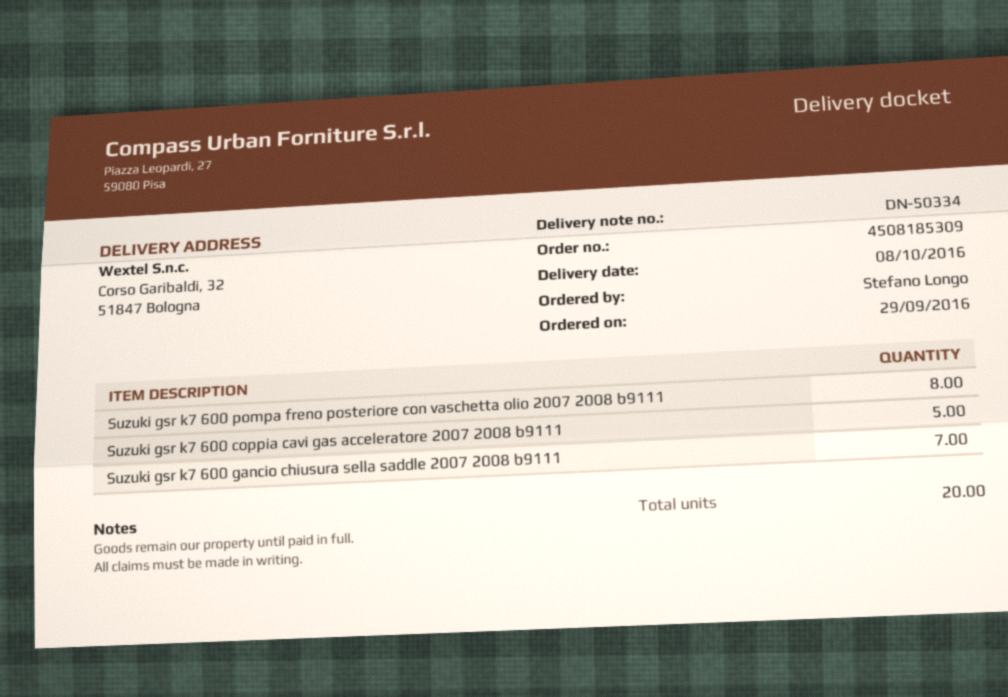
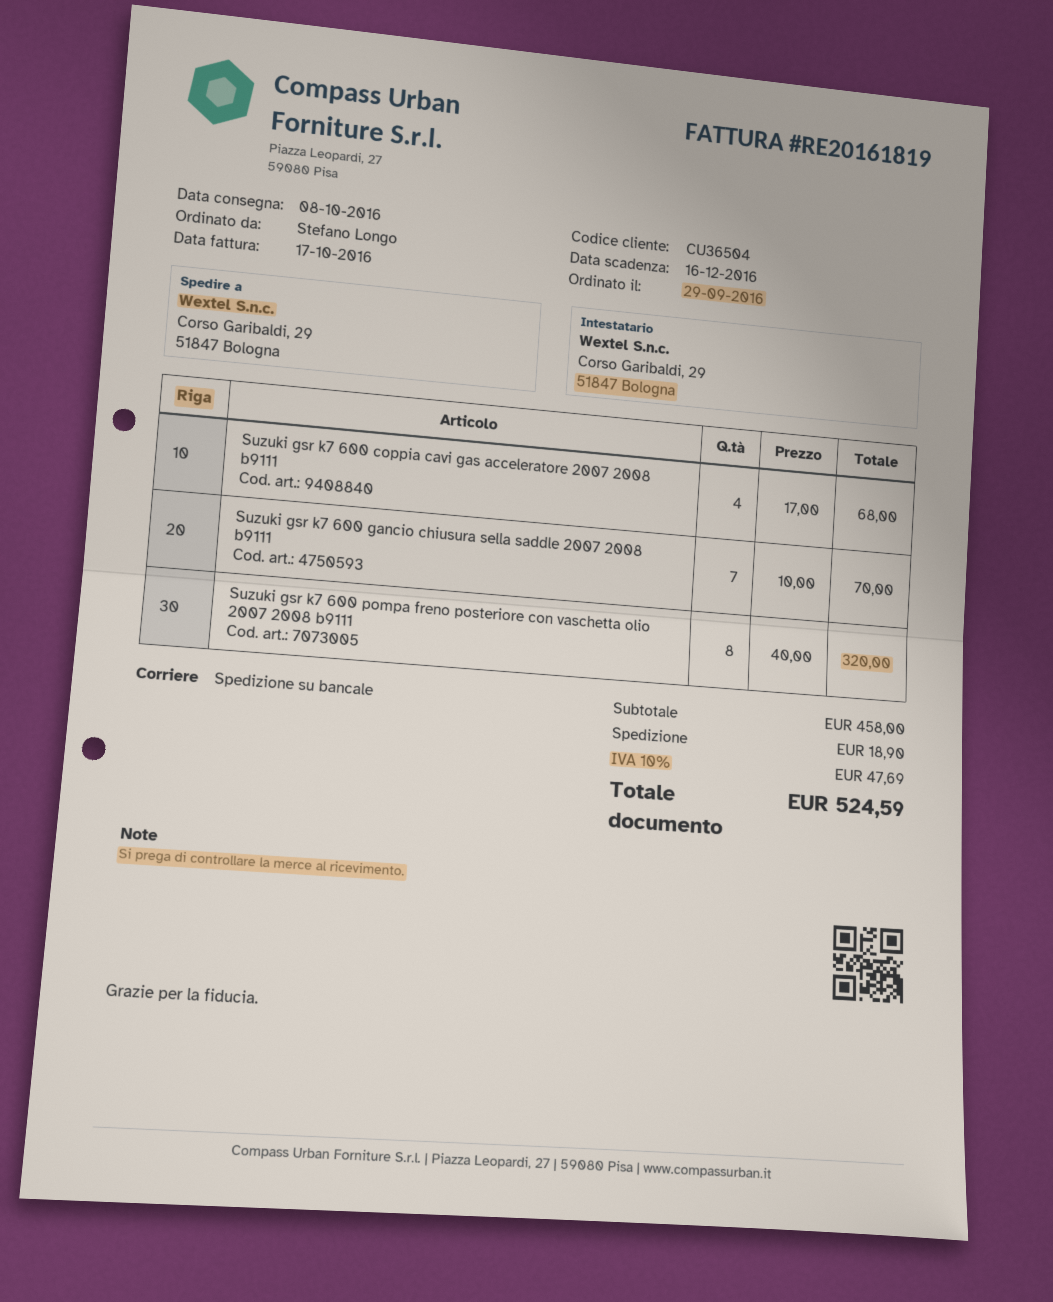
ship to: Corso Garibaldi, 32, 51847 Bologna -> Corso Garibaldi, 29, 51847 Bologna
Suzuki gsr k7 600 coppia cavi gas acceleratore 2007 2008 b9111: 5 -> 4

